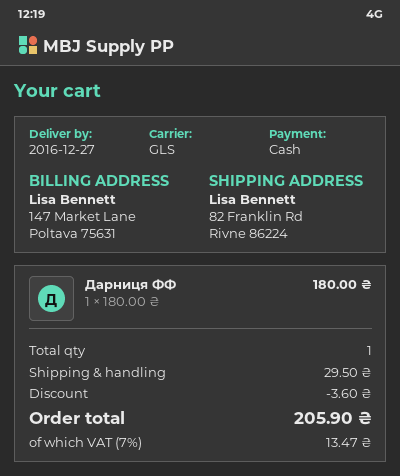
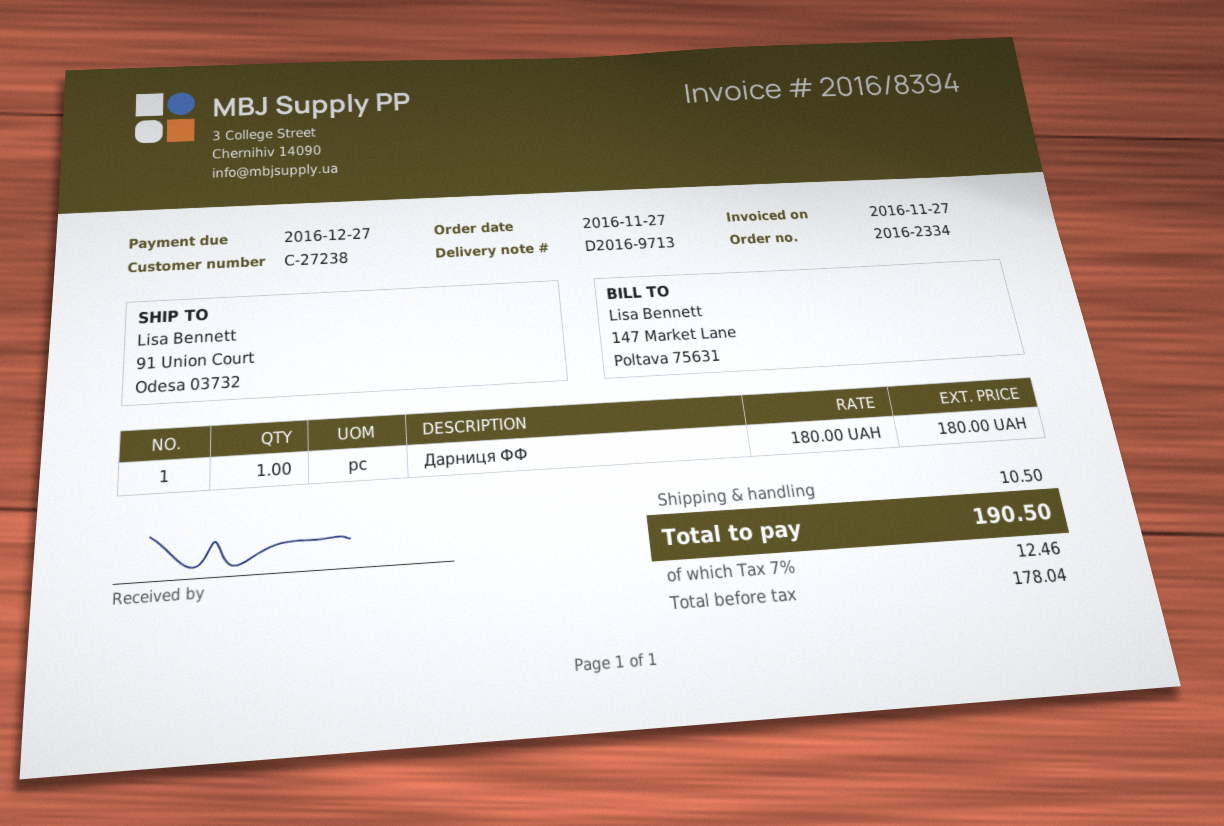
ship to: 82 Franklin Rd, Rivne 86224 -> 91 Union Court, Odesa 03732
discount: 3.60 -> none
shipping: 29.50 -> 10.50
tax: 7% = 13.47 -> 7% = 12.46
total: 205.90 -> 190.50

